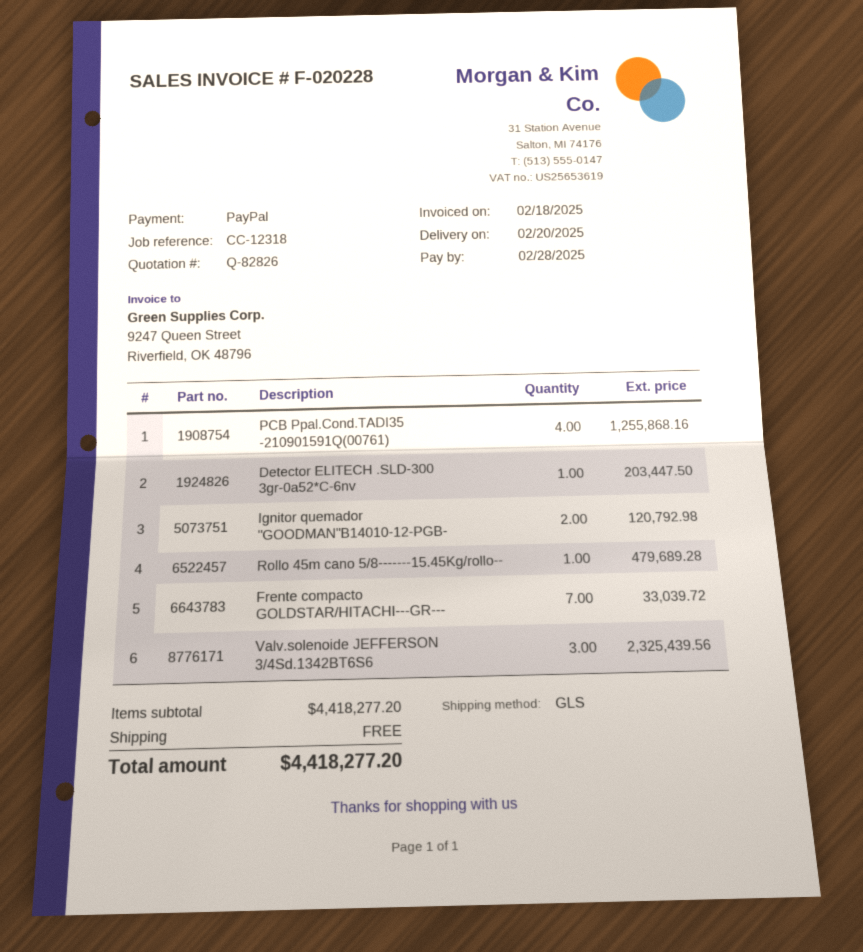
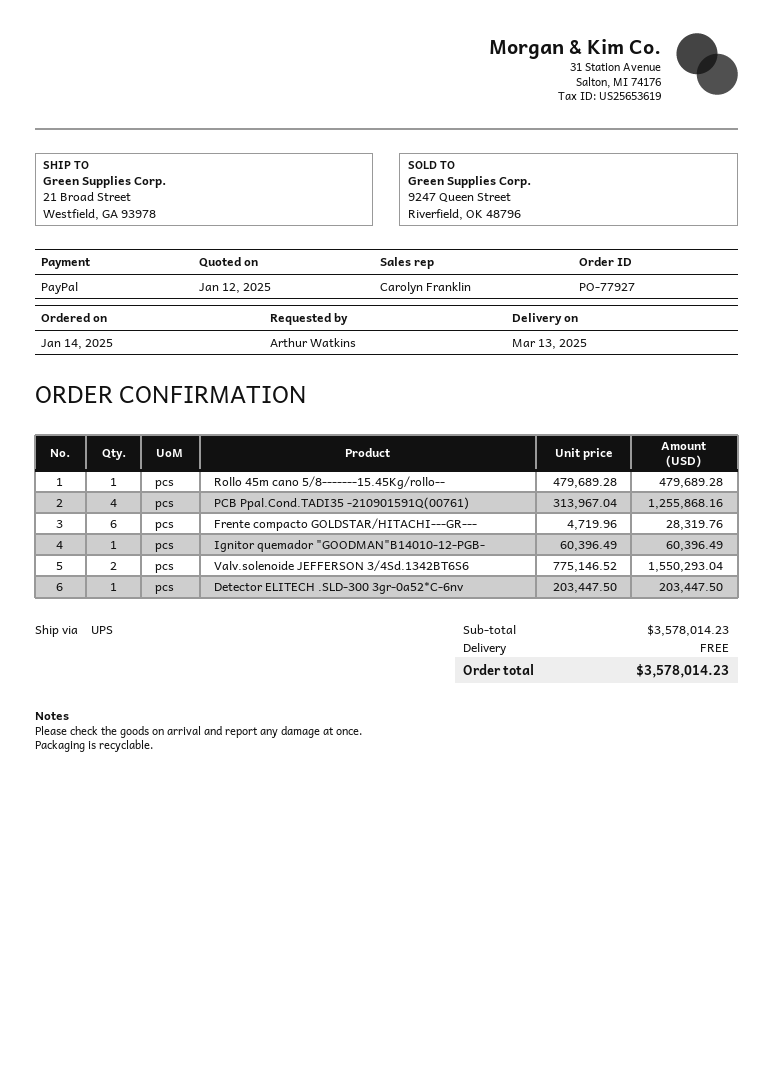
delivery date: 2025-02-20 -> 2025-03-13
shipping method: GLS -> UPS
Ignitor quemador "GOODMAN"B14010-12-PGB-: 2 for 120792.98 -> 1 for 60396.49
Frente compacto GOLDSTAR/HITACHI---GR---: 7 for 33039.72 -> 6 for 28319.76
Valv.solenoide JEFFERSON 3/4Sd.1342BT6S6: 3 for 2325439.56 -> 2 for 1550293.04
subtotal: 4418277.20 -> 3578014.23
total: 4418277.20 -> 3578014.23

